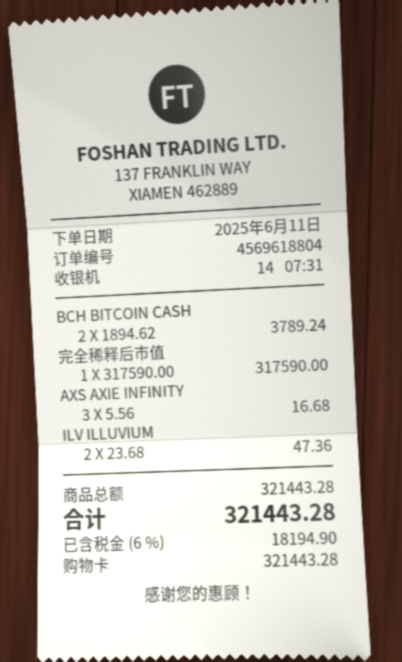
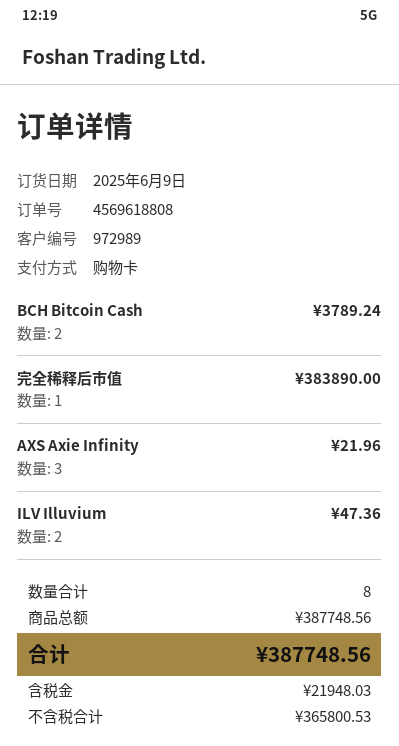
order number: 4569618804 -> 4569618808
order date: 2025-06-11 -> 2025-06-09
完全稀释后市值: 1 for 317590.00 -> 1 for 383890.00
AXS AXIE INFINITY: 3 for 16.68 -> 3 for 21.96
subtotal: 321443.28 -> 387748.56
tax: 18194.90 -> 21948.03
total: 321443.28 -> 387748.56

